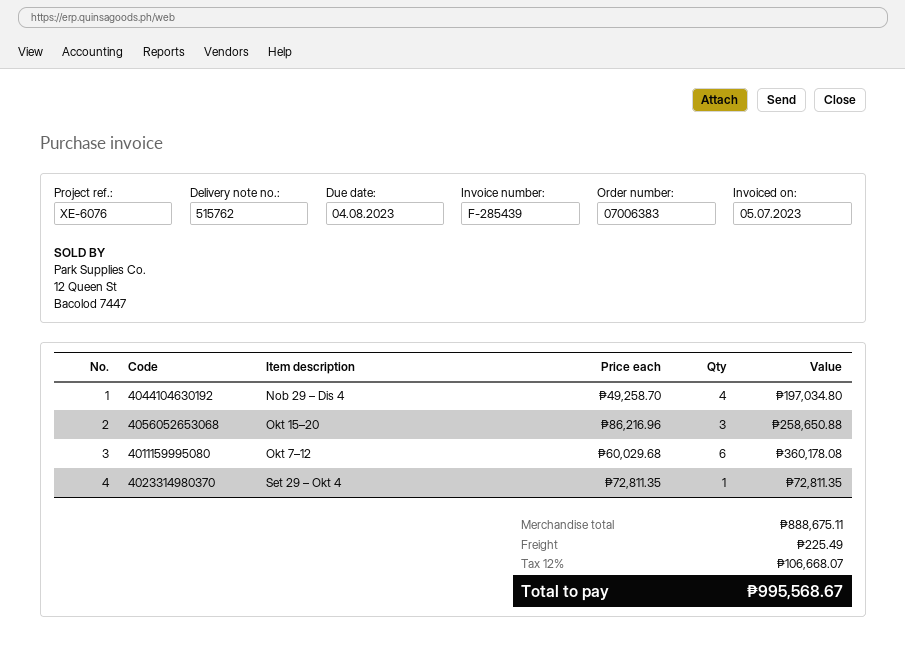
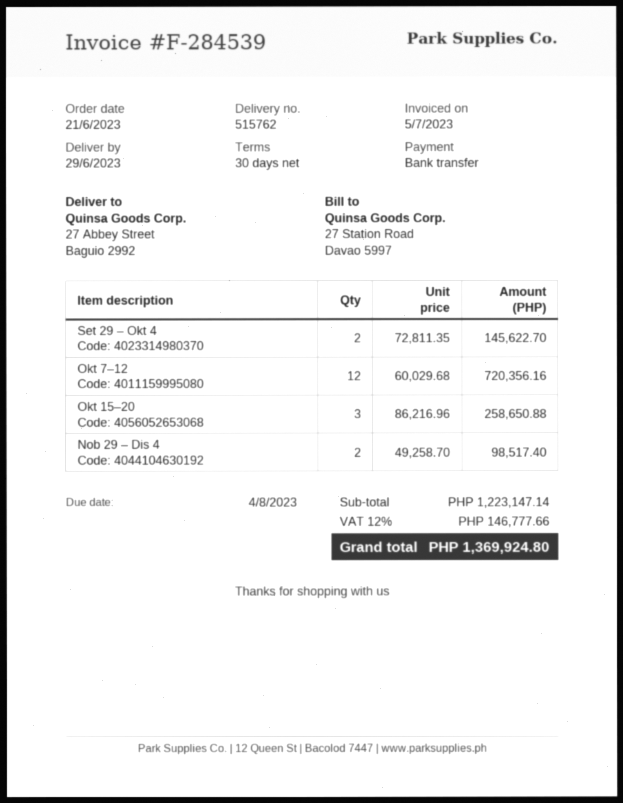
invoice number: F-285439 -> F-284539
Nob 29 – Dis 4: 4 x 49258.70 = 197034.80 -> 2 x 49258.70 = 98517.40
Okt 7–12: 6 x 60029.68 = 360178.08 -> 12 x 60029.68 = 720356.16
Set 29 – Okt 4: 1 x 72811.35 = 72811.35 -> 2 x 72811.35 = 145622.70
subtotal: 888675.11 -> 1223147.14
shipping: 225.49 -> none
tax: 12% = 106668.07 -> 12% = 146777.66
total: 995568.67 -> 1369924.80

